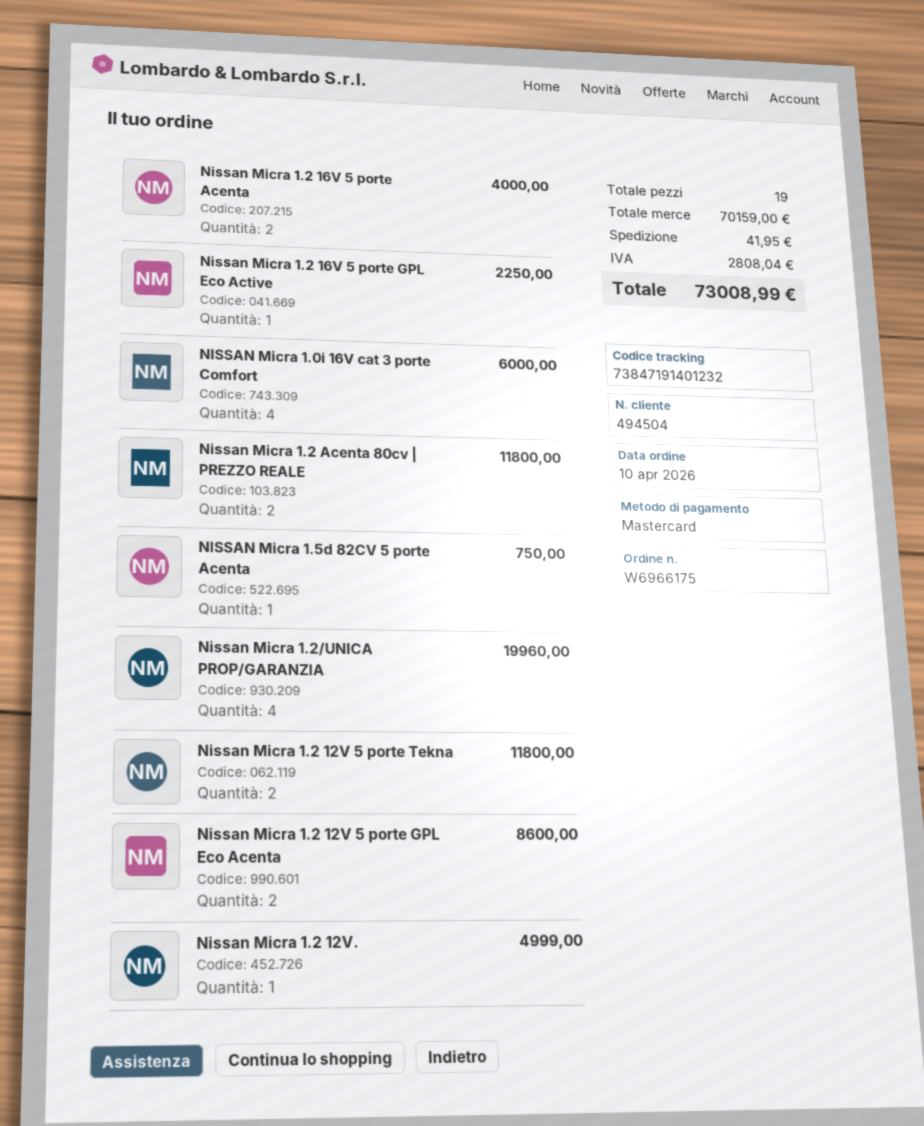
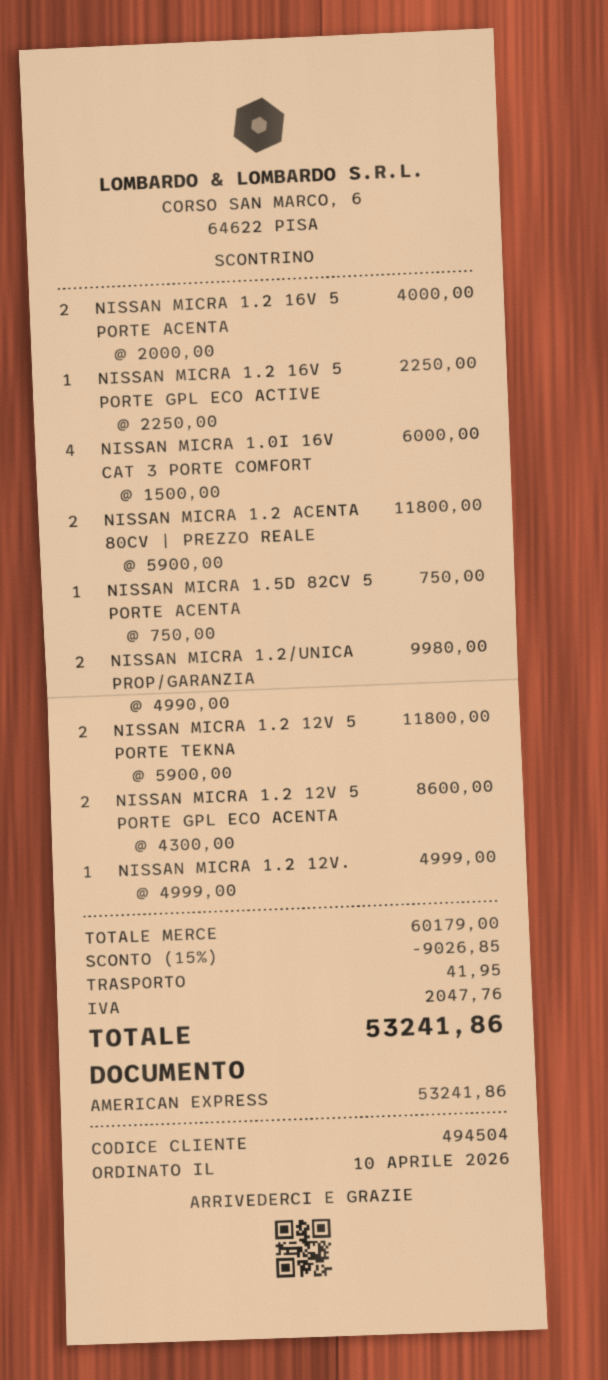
payment method: Mastercard -> American Express
Nissan Micra 1.2/UNICA PROP/GARANZIA: 4 for 19960.00 -> 2 for 9980.00
subtotal: 70159.00 -> 60179.00
discount: none -> 15% = 9026.85
tax: 2808.04 -> 2047.76
total: 73008.99 -> 53241.86

